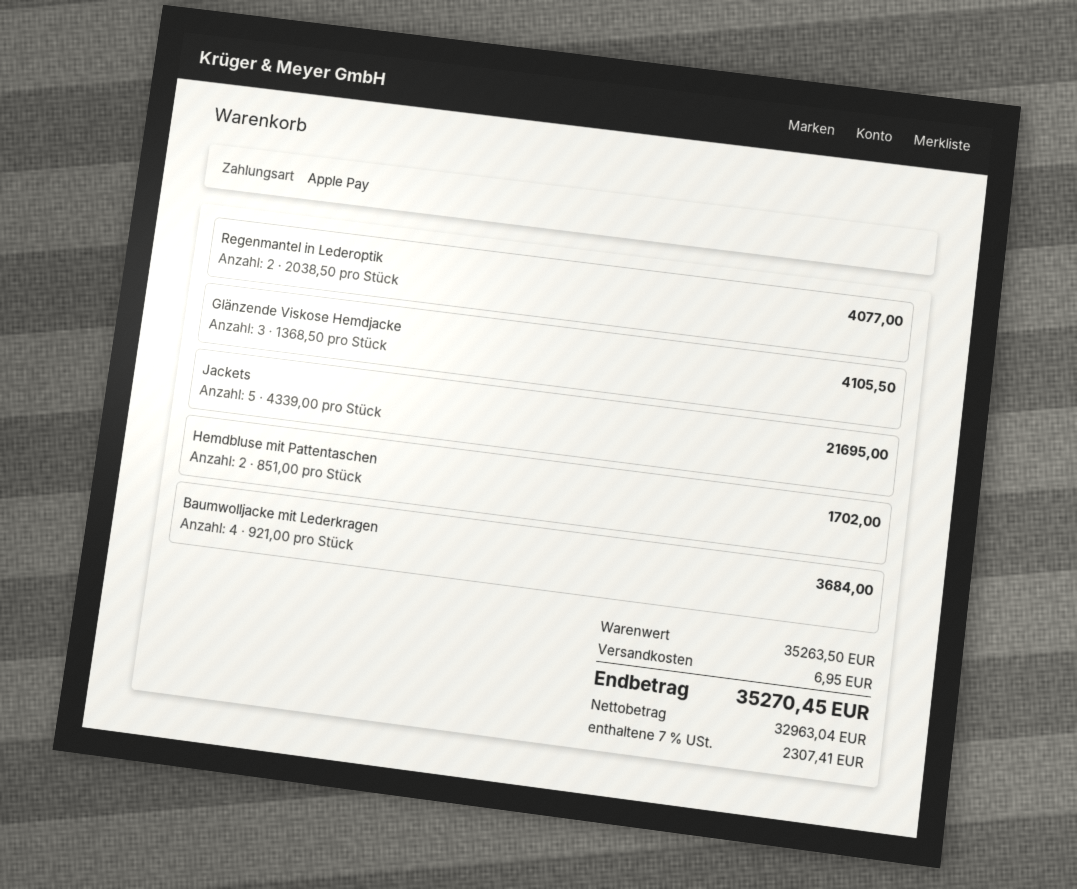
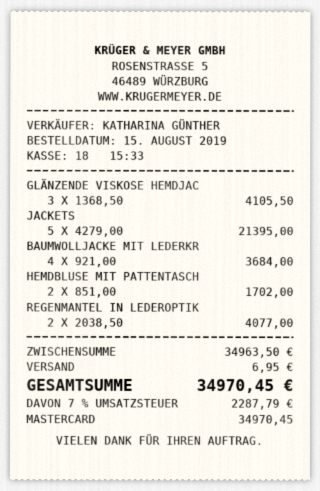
payment method: Apple Pay -> Mastercard
Jackets: 5 x 4339.00 = 21695.00 -> 5 x 4279.00 = 21395.00
subtotal: 35263.50 -> 34963.50
tax: 7% = 2307.41 -> 7% = 2287.79
total: 35270.45 -> 34970.45

